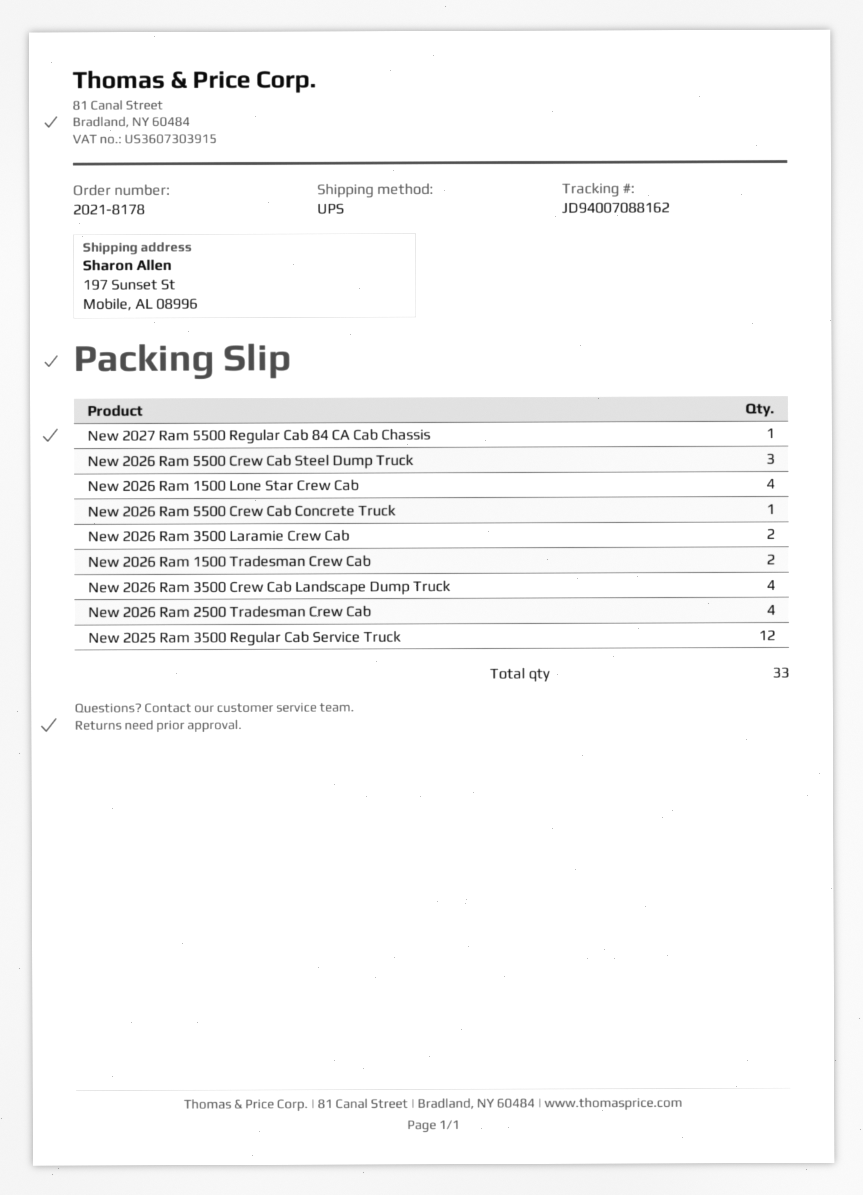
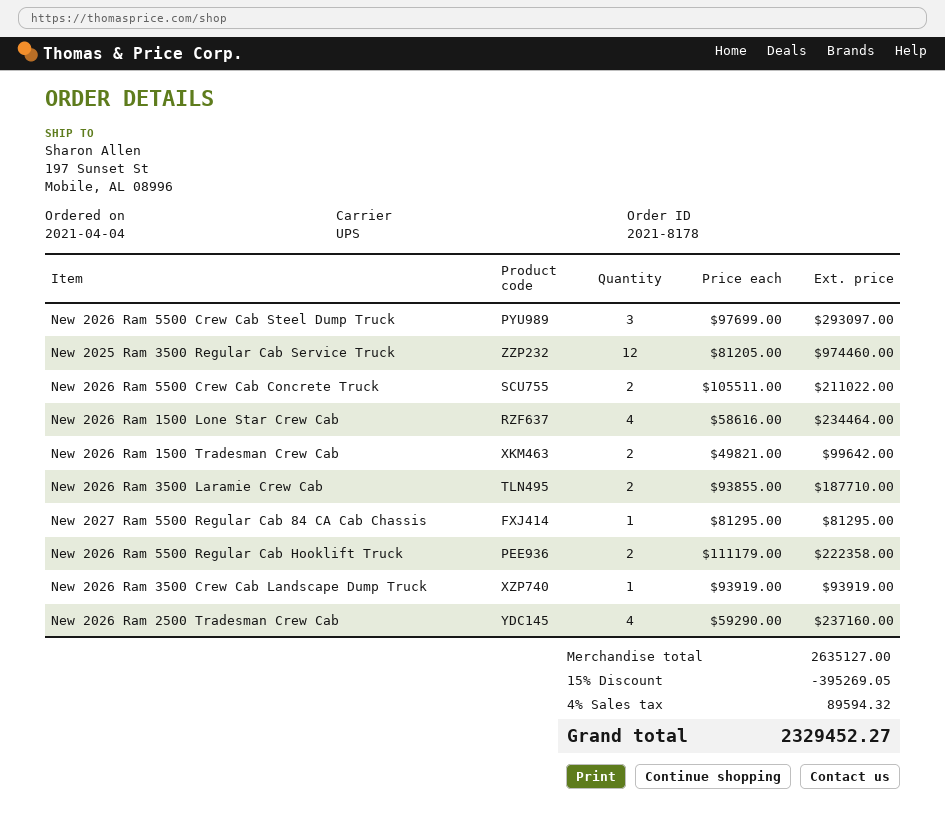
New 2026 Ram 5500 Crew Cab Concrete Truck: 1 -> 2
New 2026 Ram 3500 Crew Cab Landscape Dump Truck: 4 -> 1
New 2026 Ram 5500 Regular Cab Hooklift Truck: none -> 2

